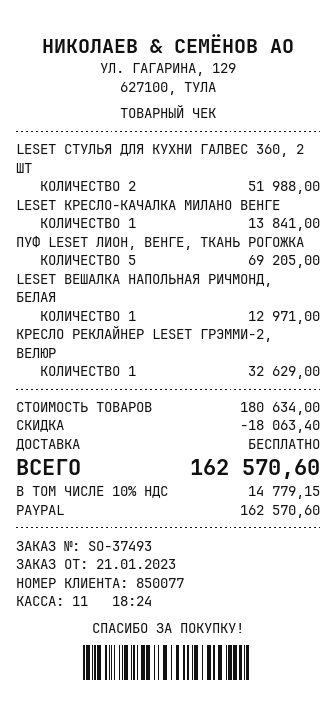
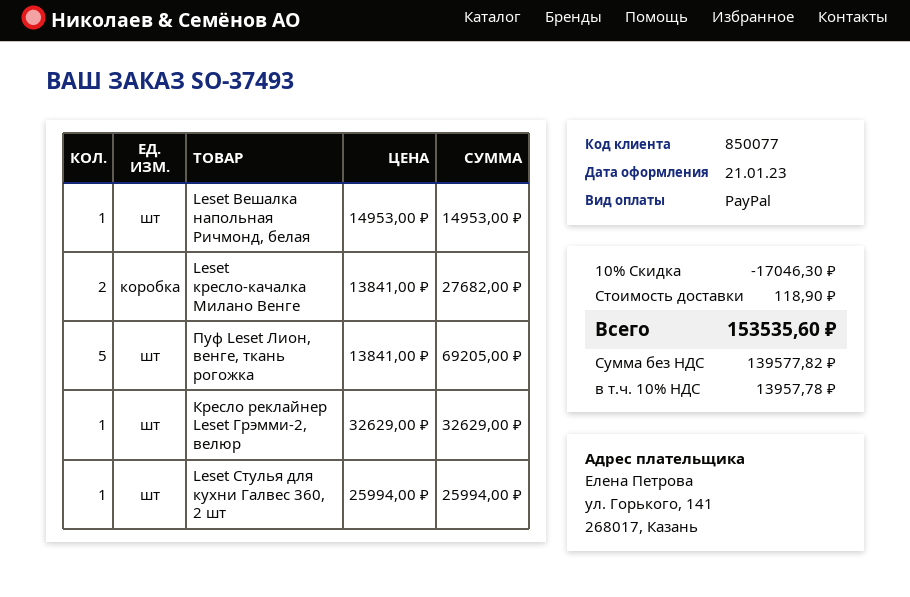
LESET СТУЛЬЯ ДЛЯ КУХНИ ГАЛВЕС 360, 2 ШТ: 2 for 51988.00 -> 1 for 25994.00
LESET КРЕСЛО-КАЧАЛКА МИЛАНО ВЕНГЕ: 1 for 13841.00 -> 2 for 27682.00
LESET ВЕШАЛКА НАПОЛЬНАЯ РИЧМОНД, БЕЛАЯ: 1 for 12971.00 -> 1 for 14953.00
discount: 18063.40 -> 17046.30
shipping: 0.00 -> 118.90
tax: 10% = 14779.15 -> 10% = 13957.78
total: 162570.60 -> 153535.60

